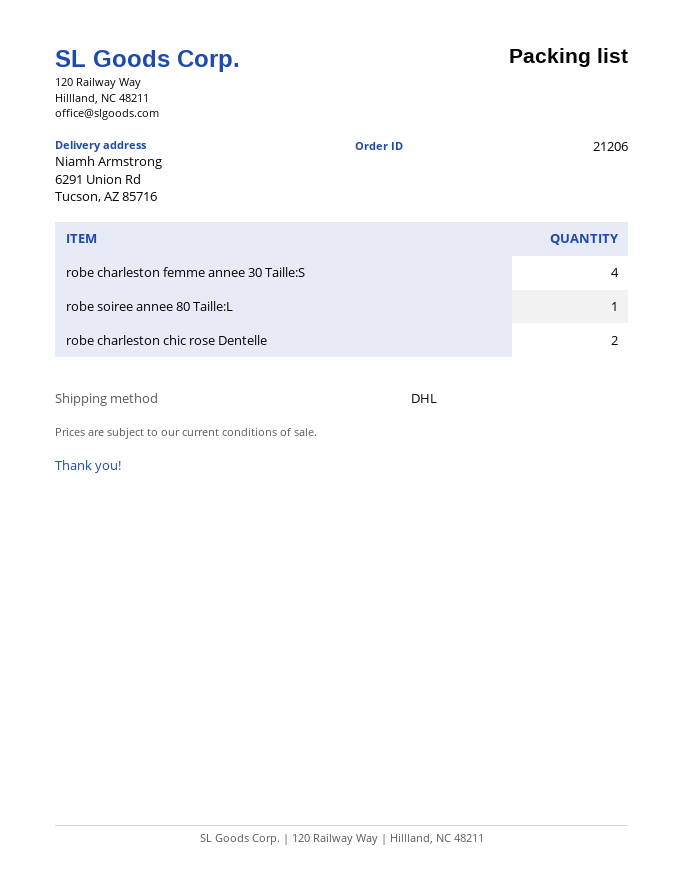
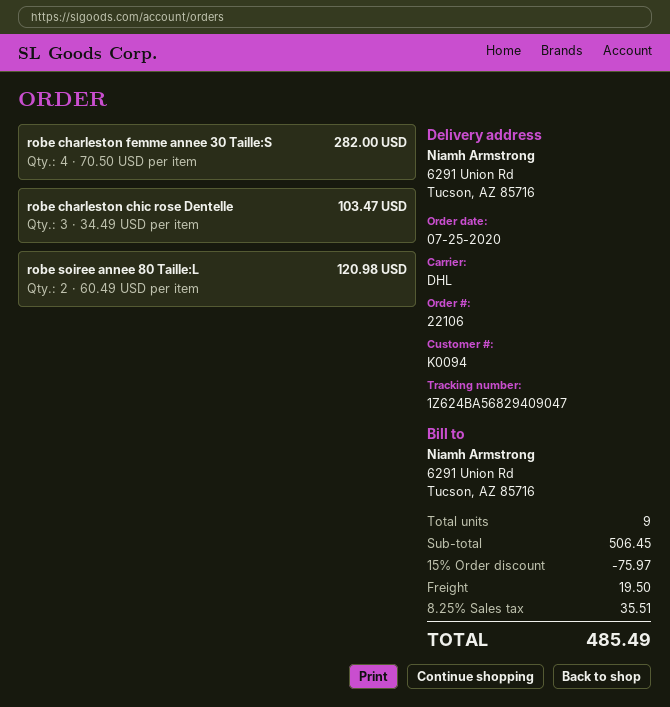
order number: 21206 -> 22106
robe soiree annee 80 Taille:L: 1 -> 2
robe charleston chic rose Dentelle: 2 -> 3

